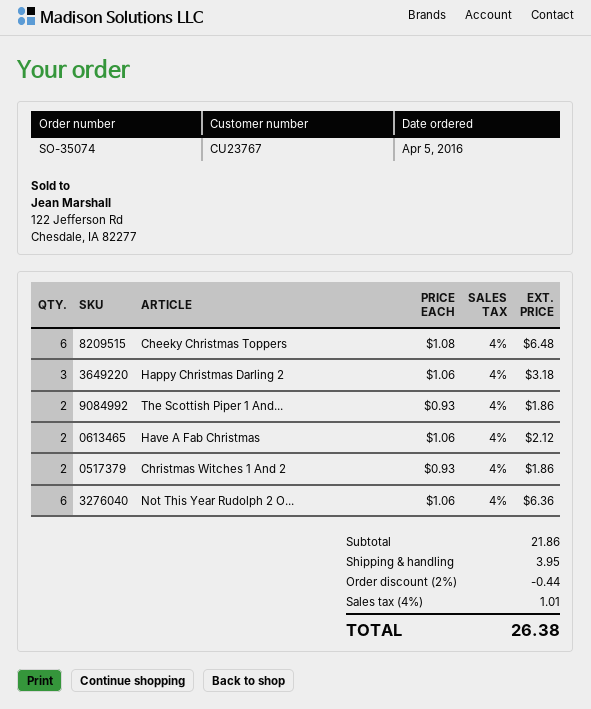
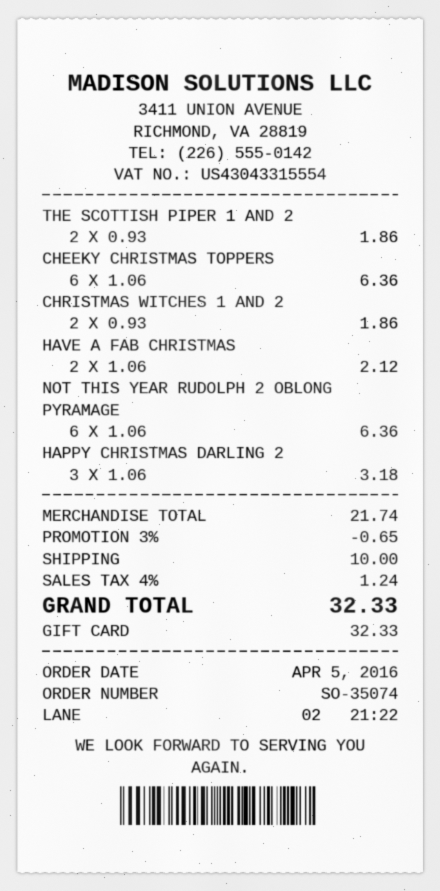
Cheeky Christmas Toppers: 6 x 1.08 = 6.48 -> 6 x 1.06 = 6.36
subtotal: 21.86 -> 21.74
discount: 2% = 0.44 -> 3% = 0.65
shipping: 3.95 -> 10.00
tax: 4% = 1.01 -> 4% = 1.24
total: 26.38 -> 32.33

